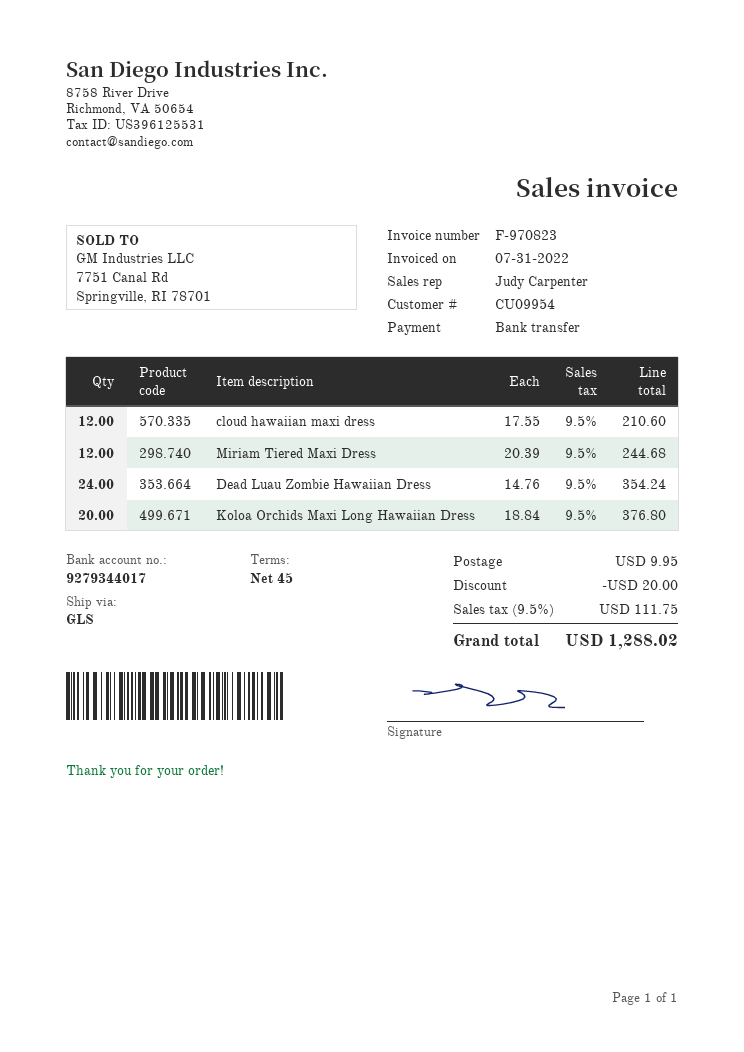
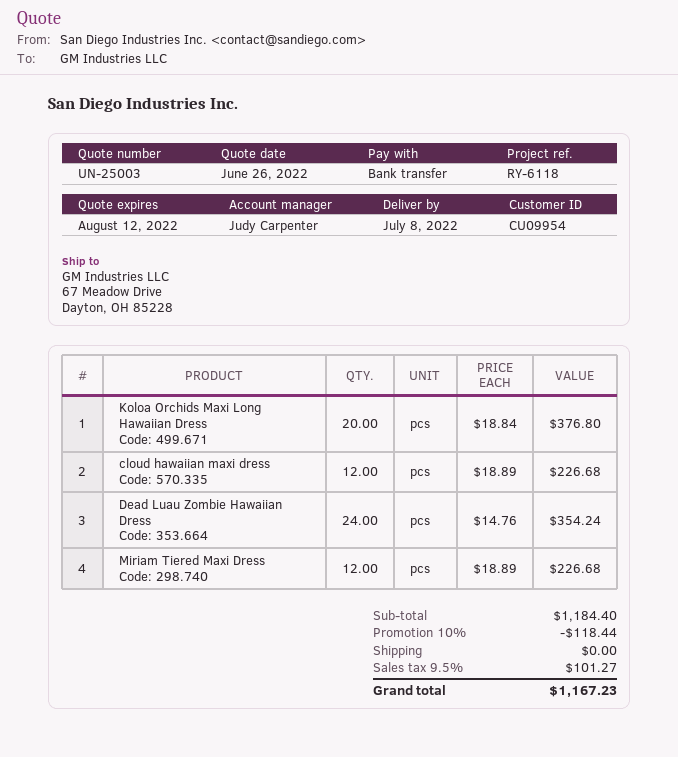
cloud hawaiian maxi dress: 12 x 17.55 = 210.60 -> 12 x 18.89 = 226.68
Miriam Tiered Maxi Dress: 12 x 20.39 = 244.68 -> 12 x 18.89 = 226.68
discount: 20.00 -> 118.44
shipping: 9.95 -> 0.00
tax: 9.5% = 111.75 -> 9.5% = 101.27
total: 1288.02 -> 1167.23

